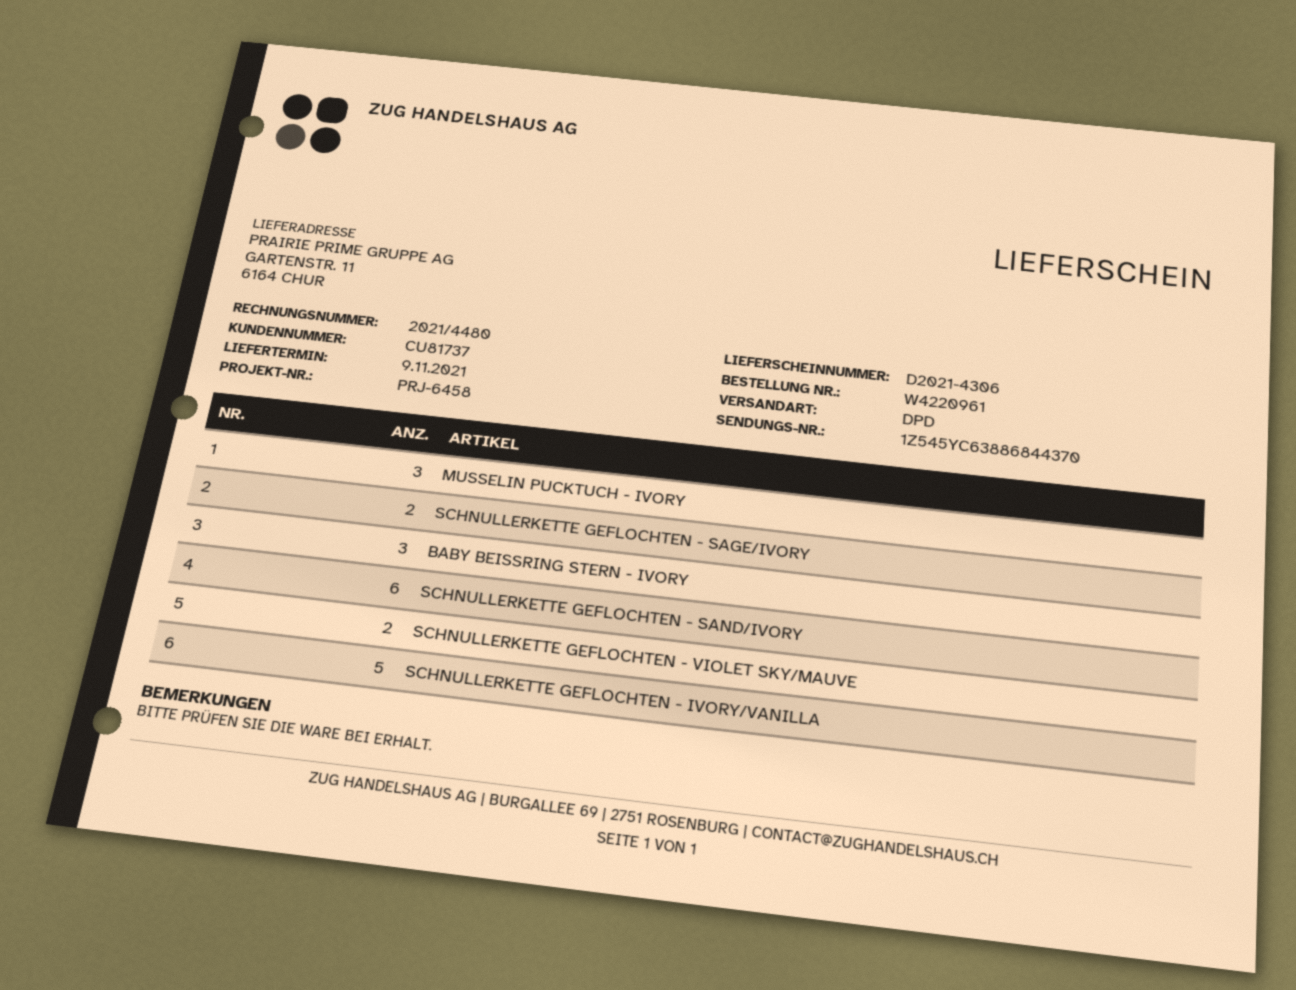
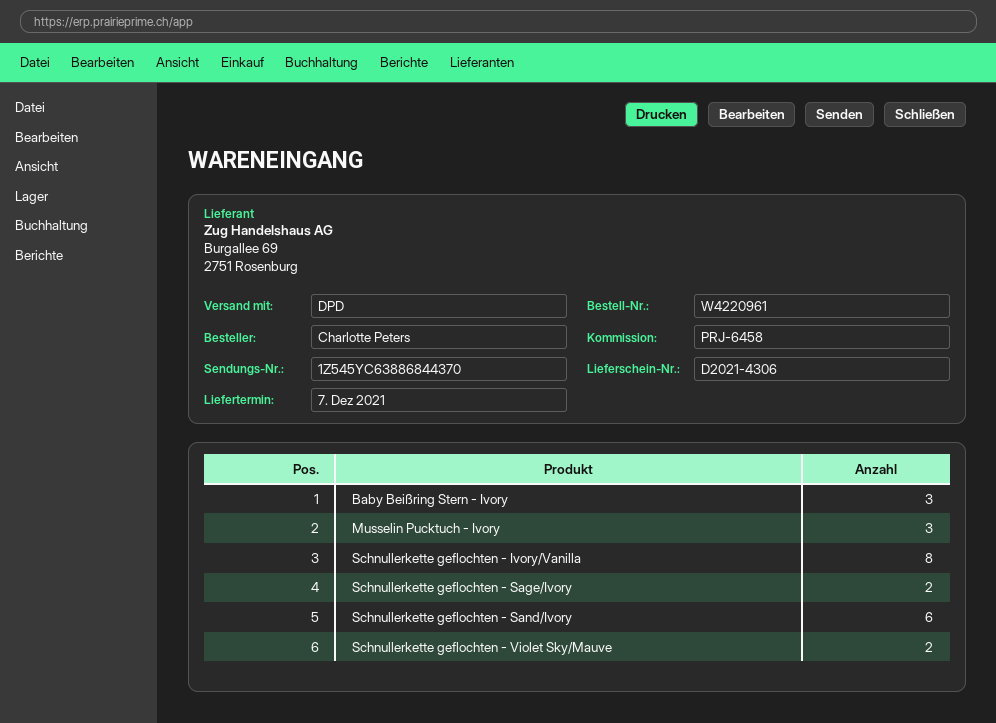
delivery date: 2021-11-09 -> 2021-12-07
SCHNULLERKETTE GEFLOCHTEN - IVORY/VANILLA: 5 -> 8

